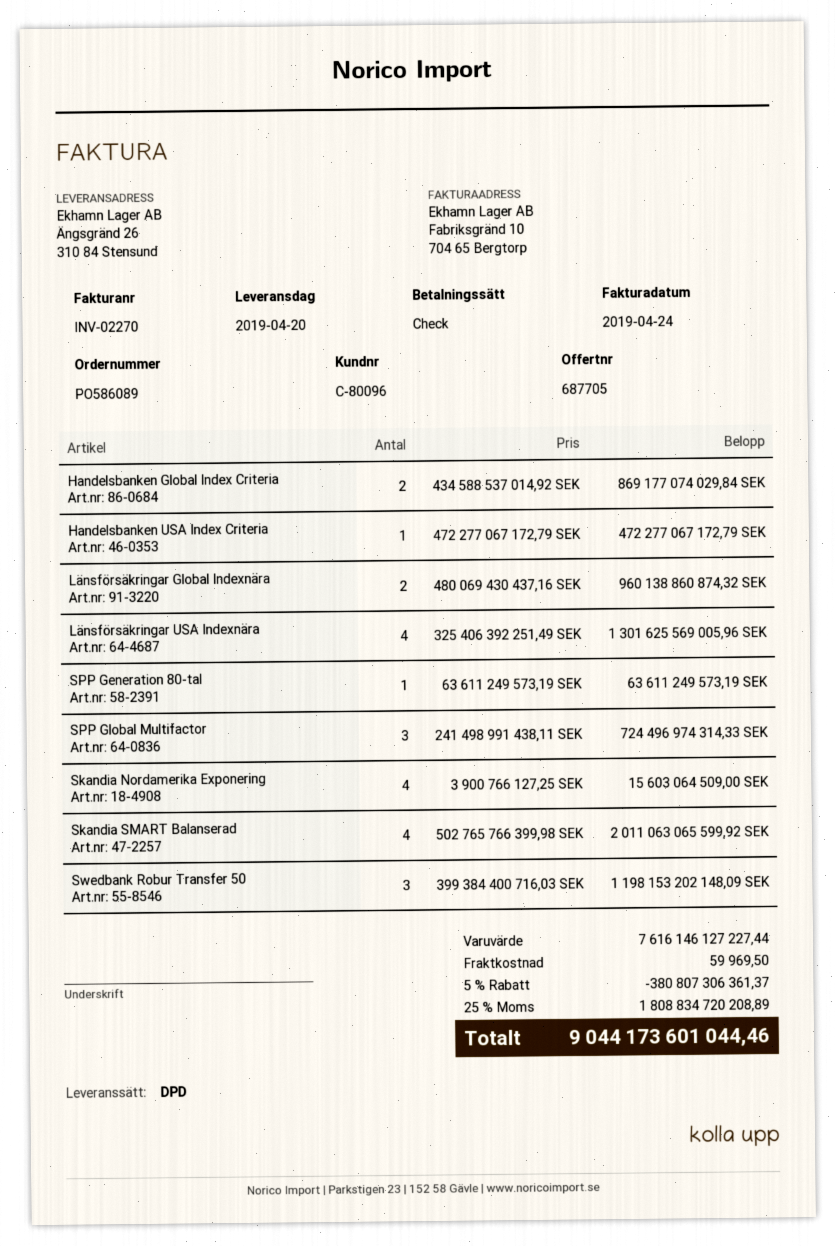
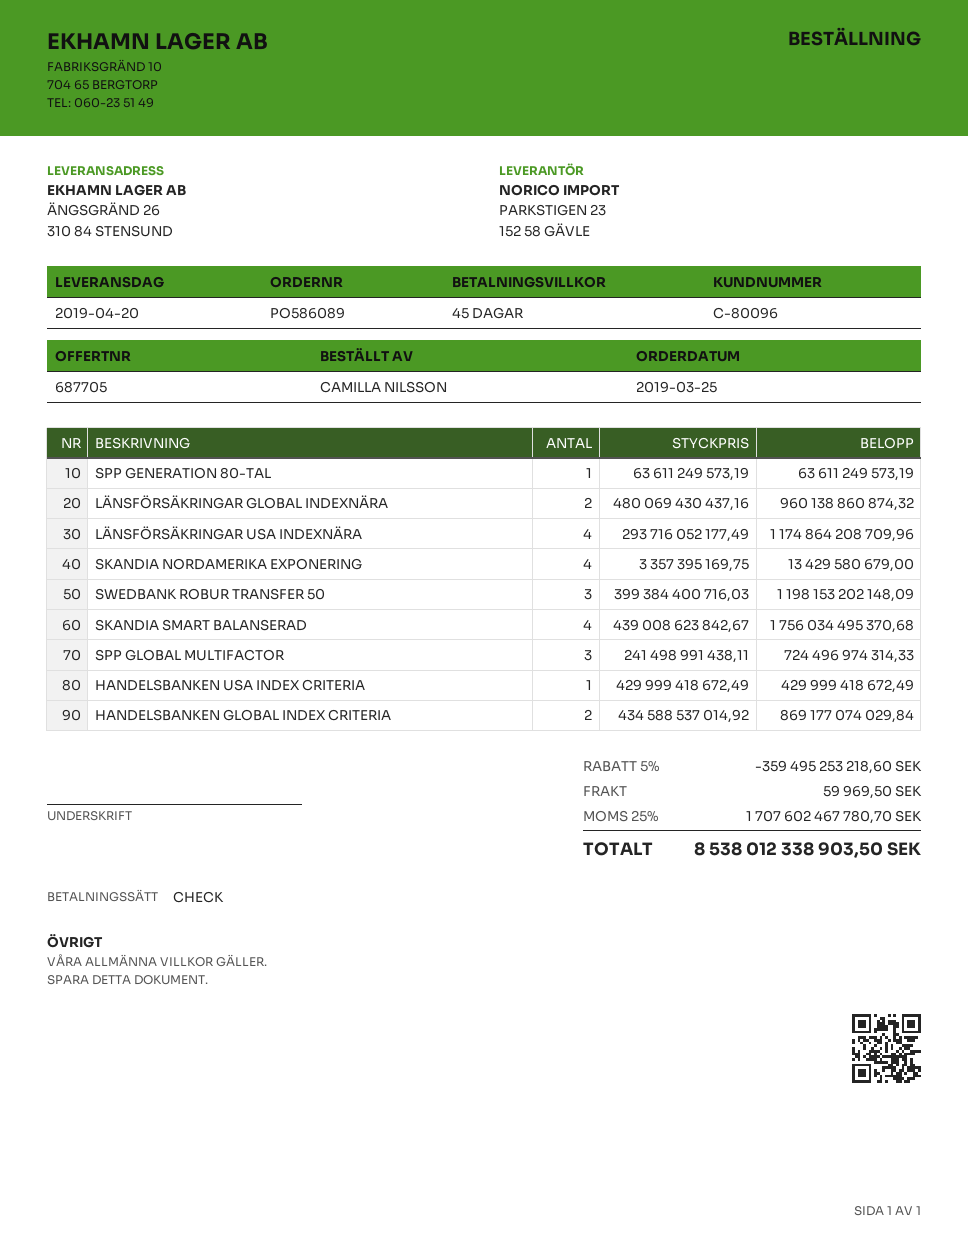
Handelsbanken USA Index Criteria: 1 x 472277067172.79 = 472277067172.79 -> 1 x 429999418672.49 = 429999418672.49
Länsförsäkringar USA Indexnära: 4 x 325406392251.49 = 1301625569005.96 -> 4 x 293716052177.49 = 1174864208709.96
Skandia Nordamerika Exponering: 4 x 3900766127.25 = 15603064509.00 -> 4 x 3357395169.75 = 13429580679.00
Skandia SMART Balanserad: 4 x 502765766399.98 = 2011063065599.92 -> 4 x 439008623842.67 = 1756034495370.68
discount: 5% = 380807306361.37 -> 5% = 359495253218.60
tax: 25% = 1808834720208.89 -> 25% = 1707602467780.70
total: 9044173601044.46 -> 8538012338903.50

